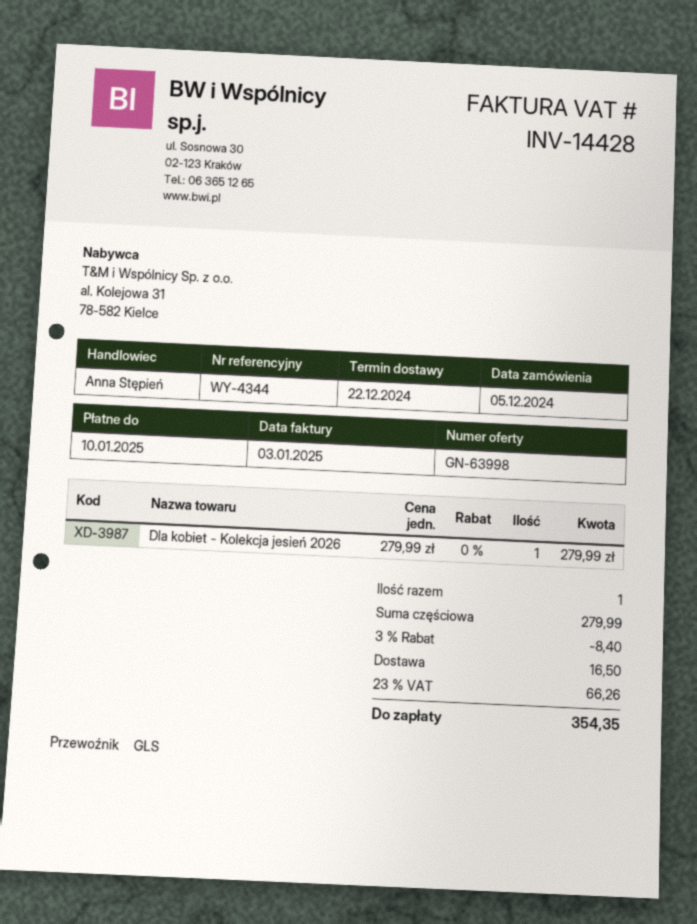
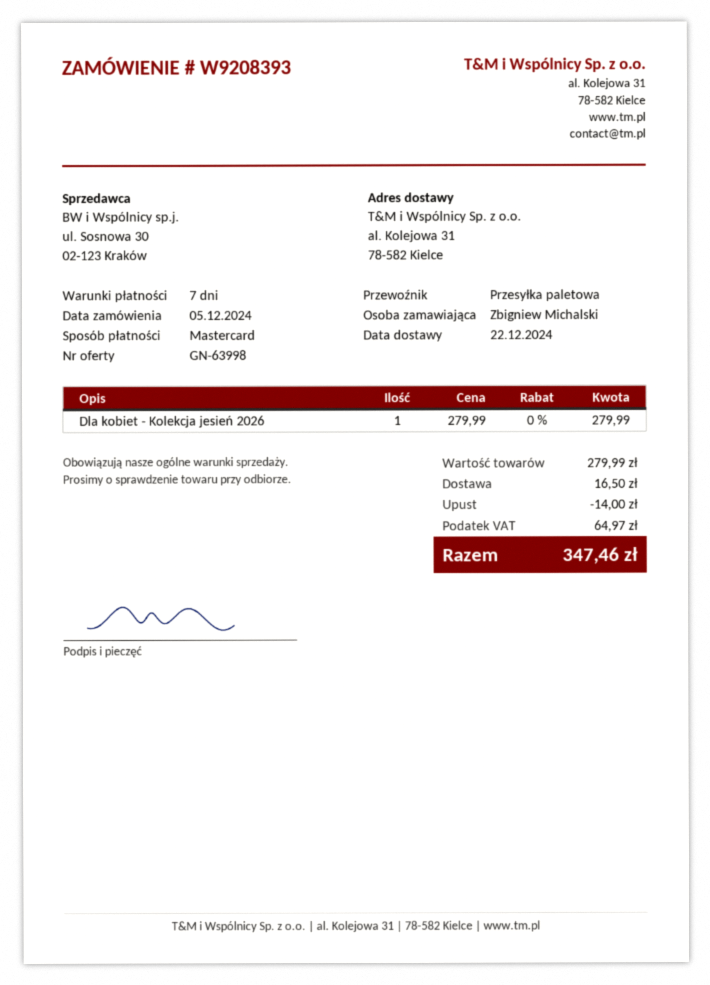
shipping method: GLS -> pallet freight
discount: 8.40 -> 14.00
tax: 66.26 -> 64.97
total: 354.35 -> 347.46

